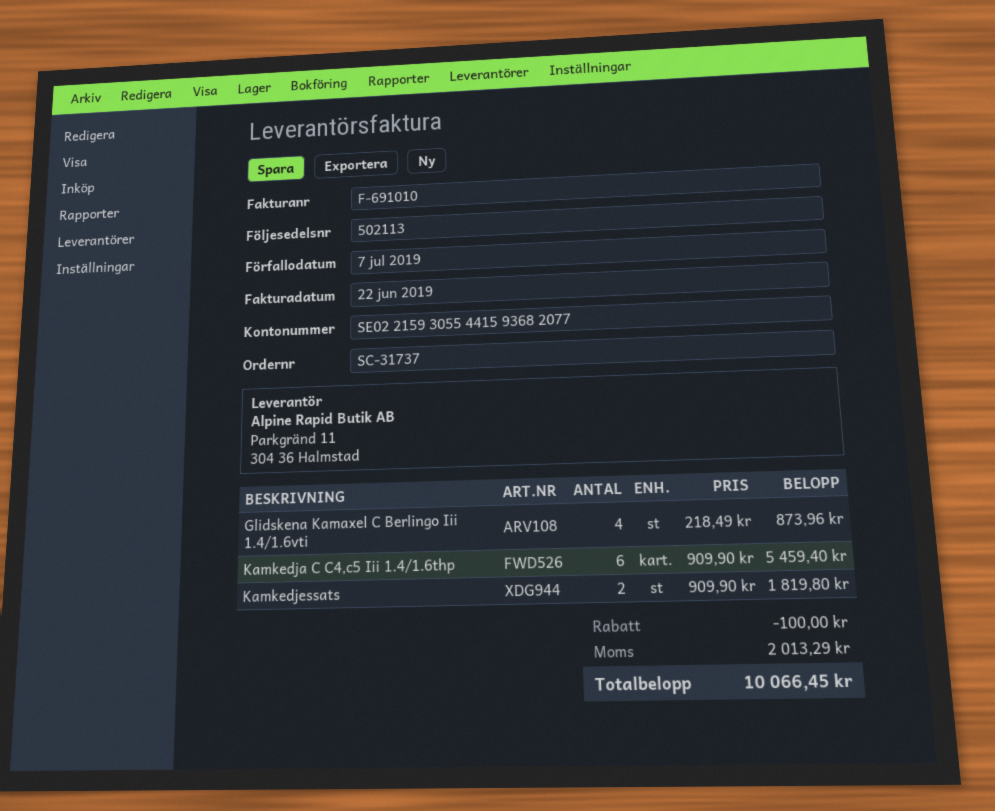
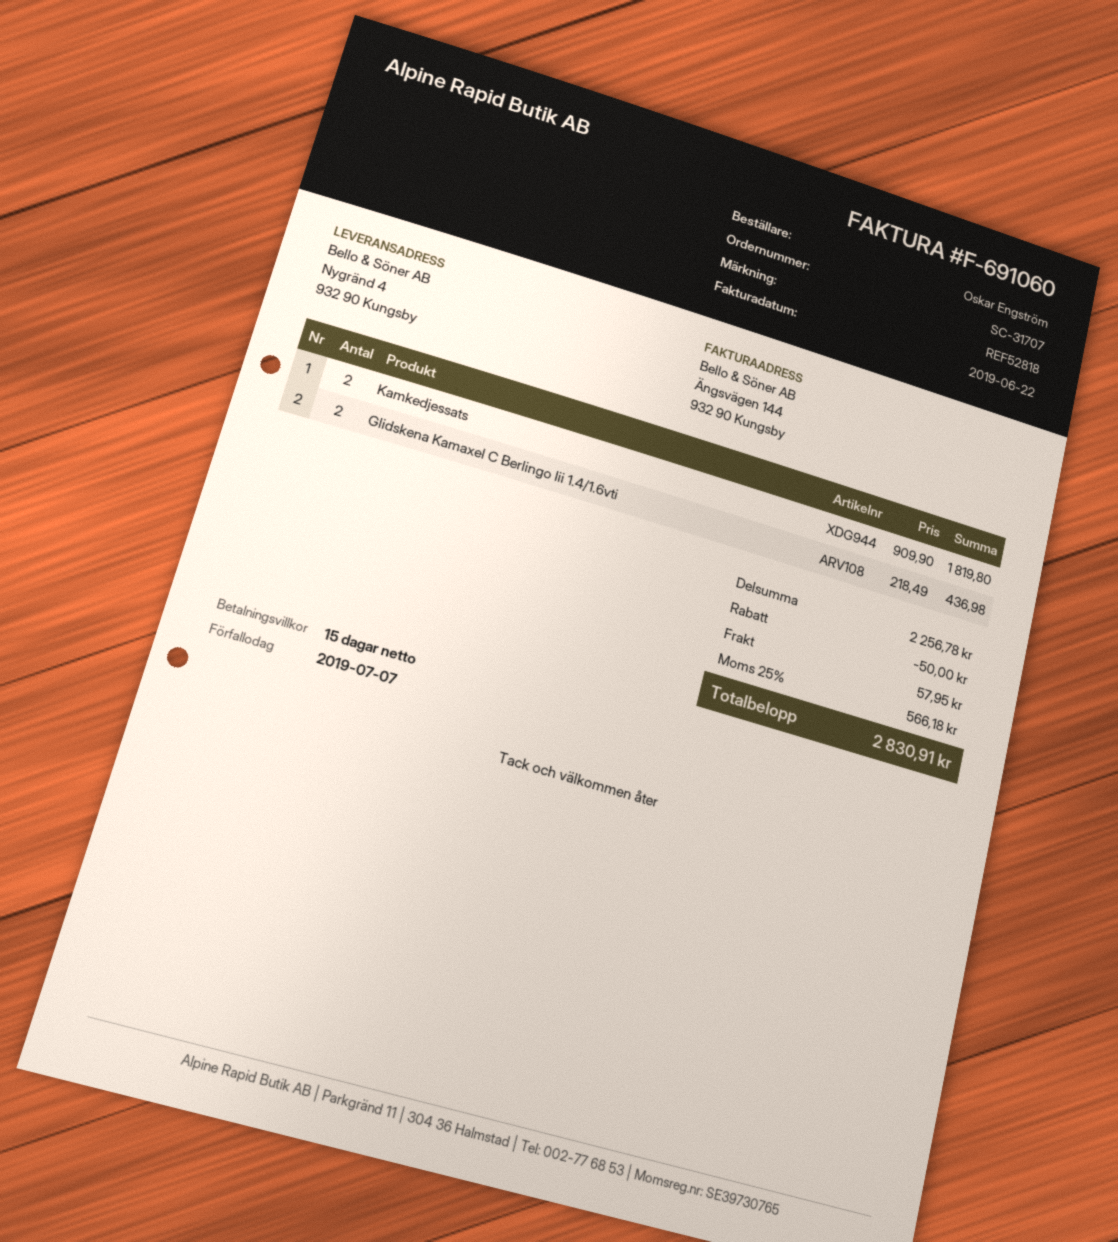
order number: SC-31737 -> SC-31707
invoice number: F-691010 -> F-691060
Glidskena Kamaxel C Berlingo Iii 1.4/1.6vti: 4 x 218.49 = 873.96 -> 2 x 218.49 = 436.98
Kamkedja C C4,c5 Iii 1.4/1.6thp: 6 x 909.90 = 5459.40 -> none
discount: 100.00 -> 50.00
shipping: none -> 57.95
tax: 2013.29 -> 566.18
total: 10066.45 -> 2830.91

